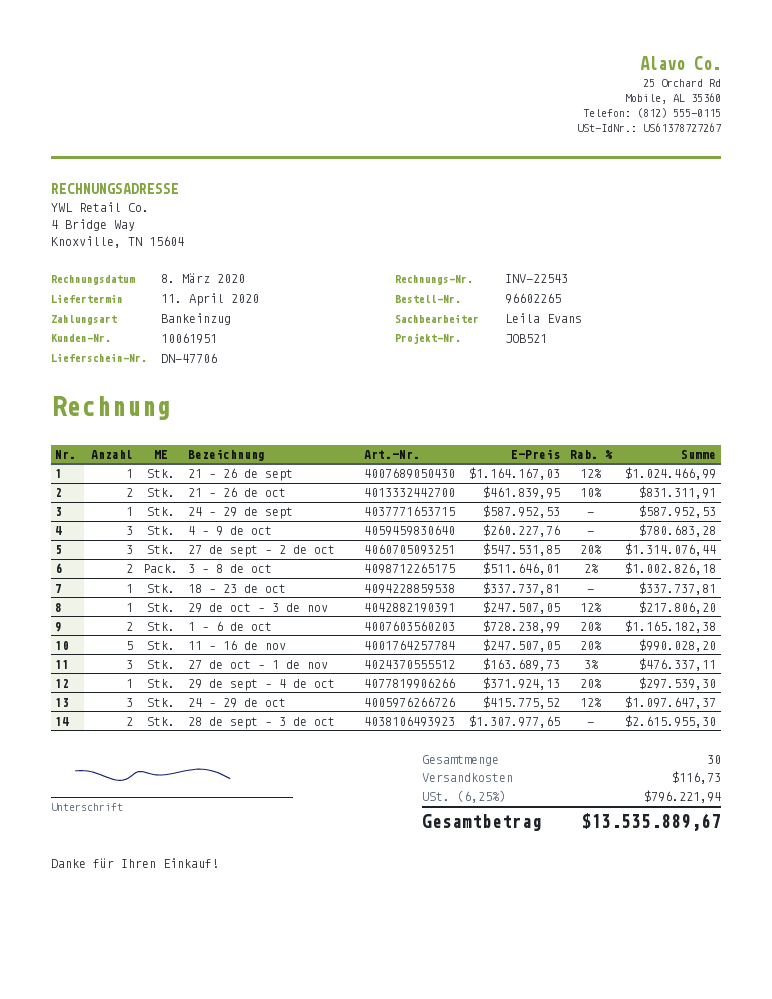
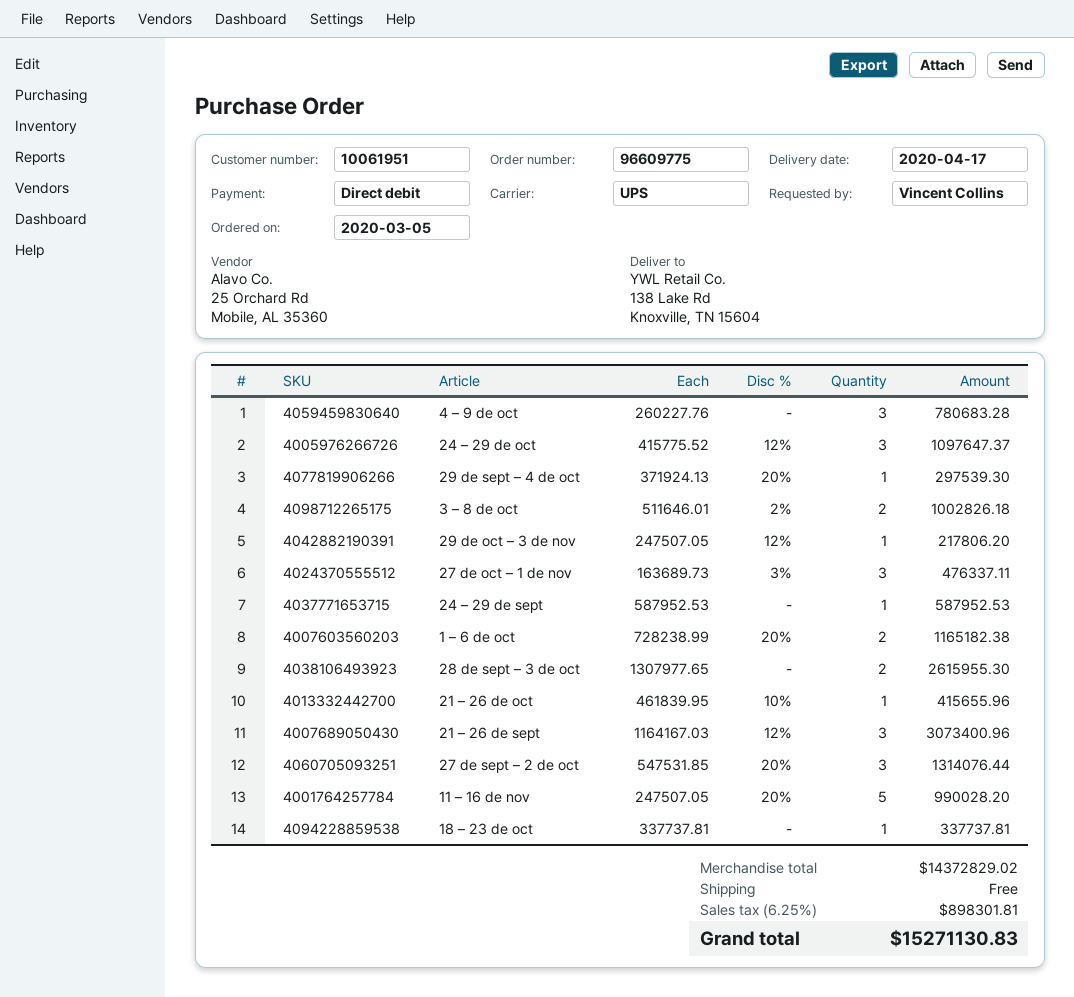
order number: 96602265 -> 96609775
delivery date: 2020-04-11 -> 2020-04-17
21 – 26 de sept: 1 x 1164167.03 - 12% = 1024466.99 -> 3 x 1164167.03 - 12% = 3073400.96
21 – 26 de oct: 2 x 461839.95 - 10% = 831311.91 -> 1 x 461839.95 - 10% = 415655.96
shipping: 116.73 -> 0.00
tax: 6.25% = 796221.94 -> 6.25% = 898301.81
total: 13535889.67 -> 15271130.83

